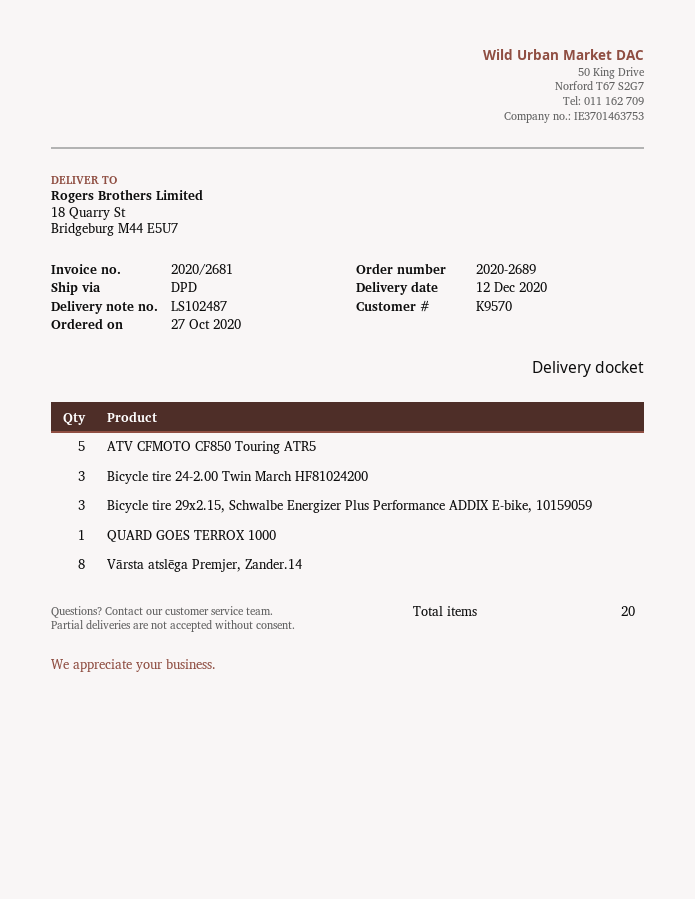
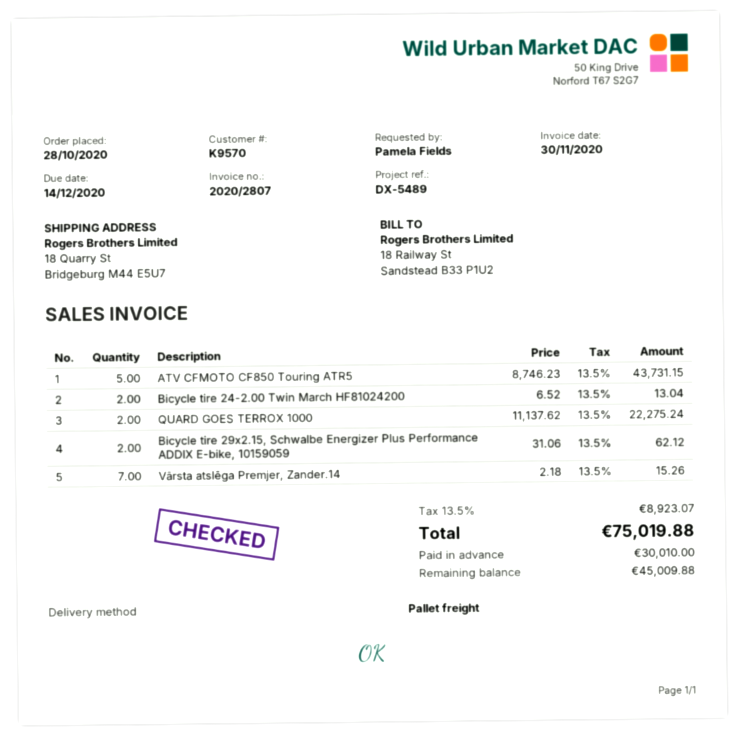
order date: 2020-10-27 -> 2020-10-28
invoice number: 2020/2681 -> 2020/2807
shipping method: DPD -> pallet freight
Bicycle tire 24-2.00 Twin March HF81024200: 3 -> 2
Bicycle tire 29x2.15, Schwalbe Energizer Plus Performance ADDIX E-bike, 10159059: 3 -> 2
QUARD GOES TERROX 1000: 1 -> 2
Vārsta atslēga Premjer, Zander.14: 8 -> 7

